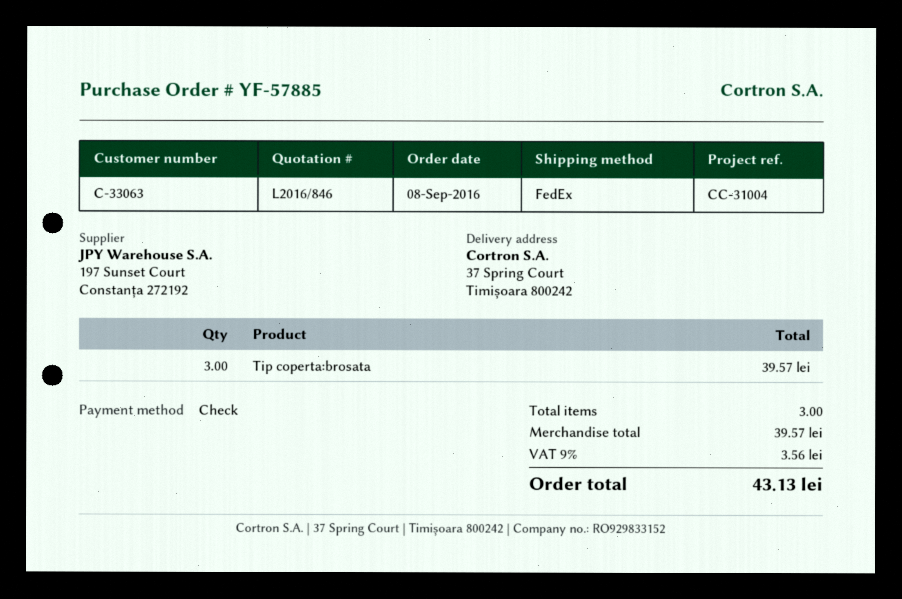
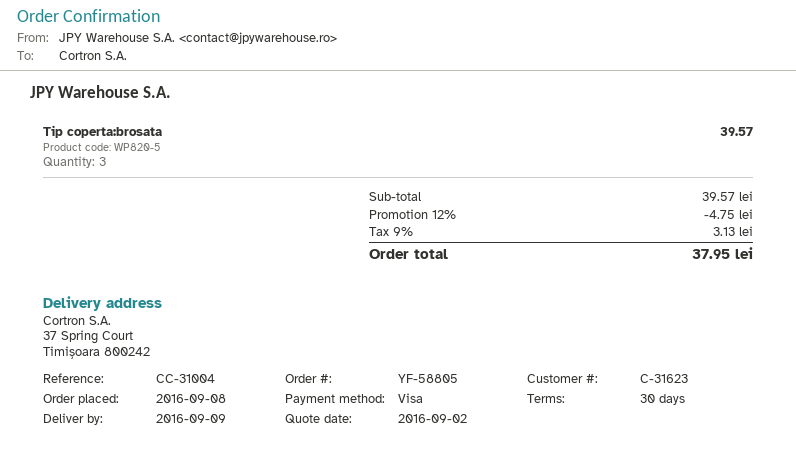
order number: YF-57885 -> YF-58805
customer number: C-33063 -> C-31623
payment method: cheque -> Visa
discount: none -> 12% = 4.75
tax: 9% = 3.56 -> 9% = 3.13
total: 43.13 -> 37.95

